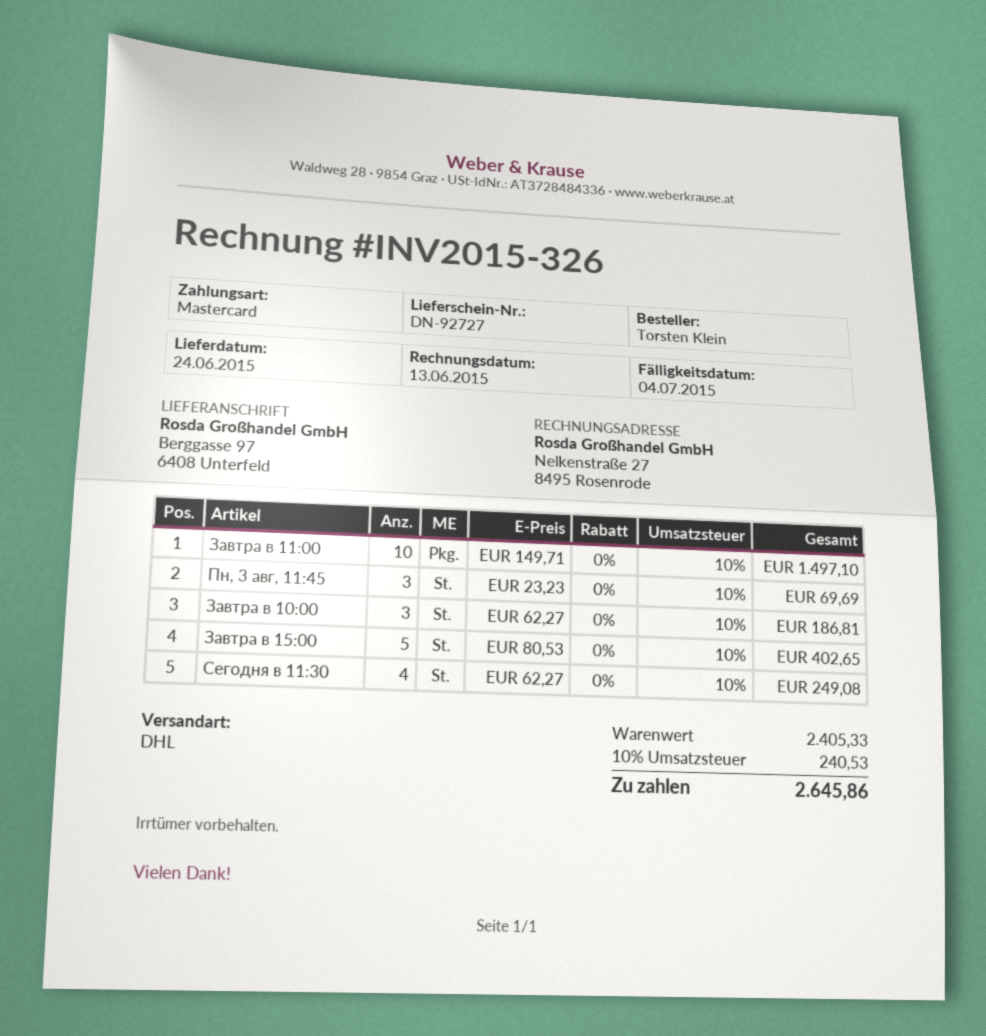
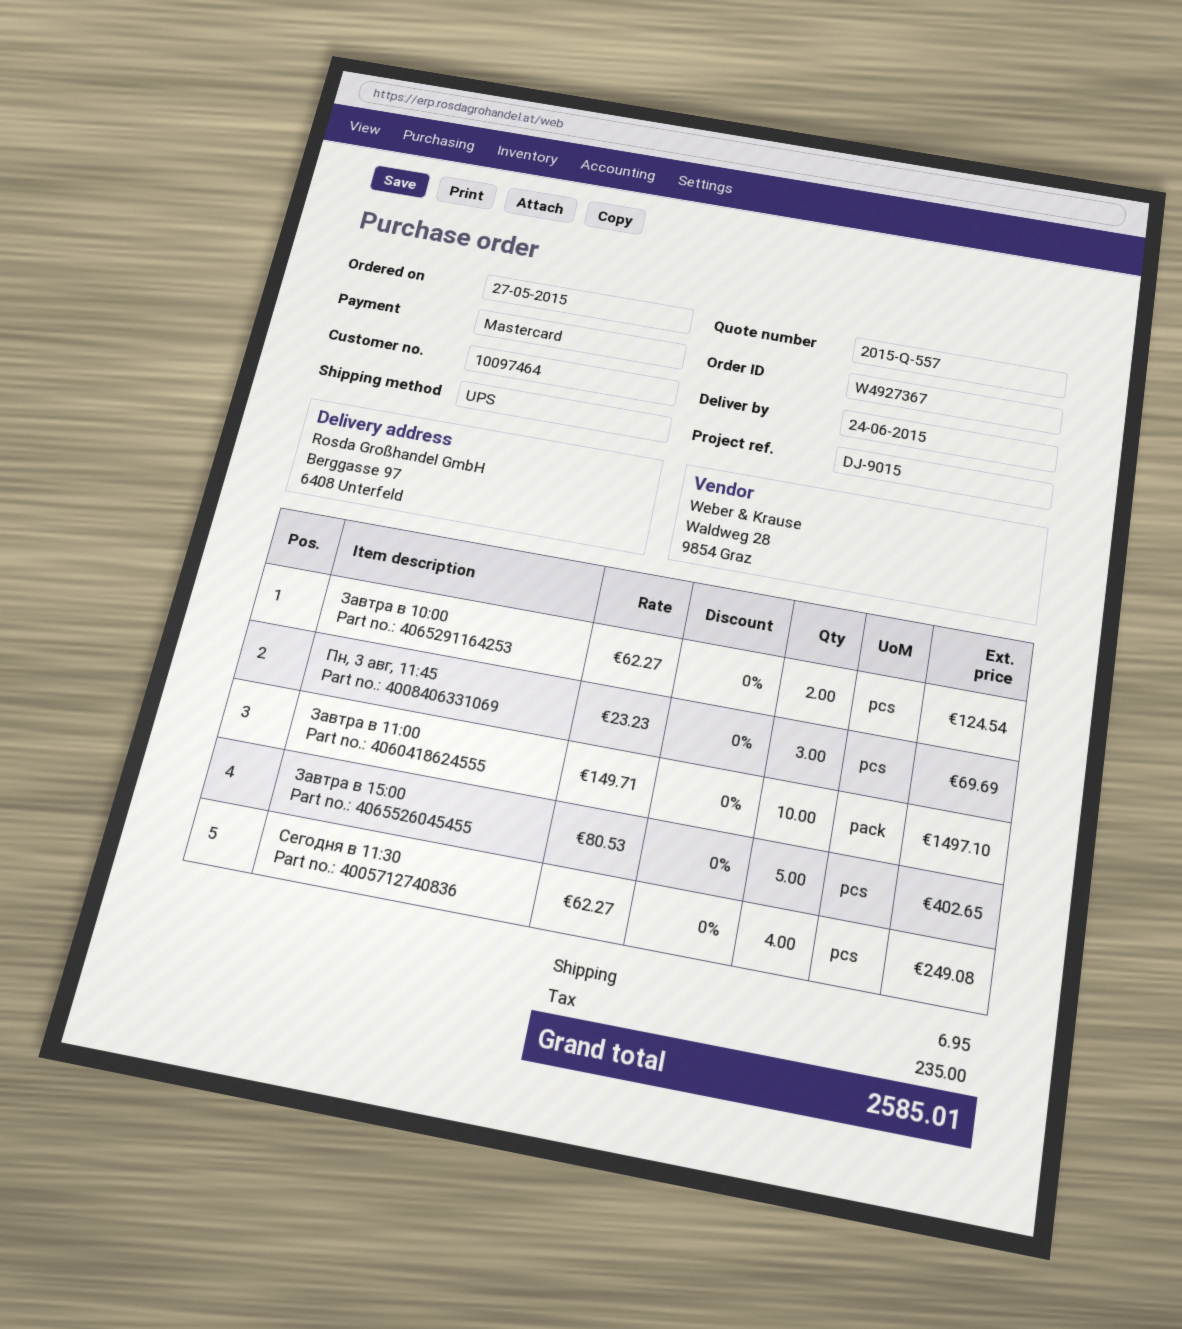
shipping method: DHL -> UPS
Завтра в 10:00: 3 x 62.27 = 186.81 -> 2 x 62.27 = 124.54
shipping: none -> 6.95
tax: 240.53 -> 235.00
total: 2645.86 -> 2585.01

